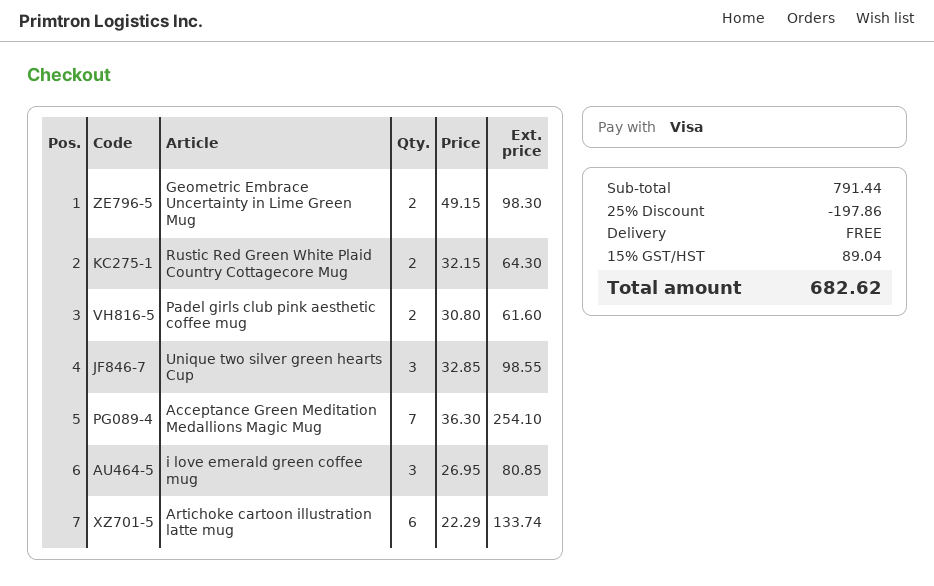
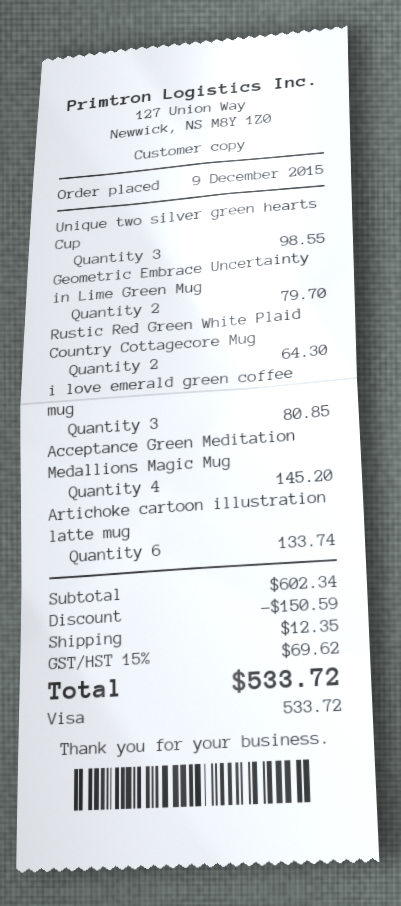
Geometric Embrace Uncertainty in Lime Green Mug: 2 for 98.30 -> 2 for 79.70
Padel girls club pink aesthetic coffee mug: 2 for 61.60 -> none
Acceptance Green Meditation Medallions Magic Mug: 7 for 254.10 -> 4 for 145.20
subtotal: 791.44 -> 602.34
discount: 197.86 -> 150.59
shipping: 0.00 -> 12.35
tax: 15% = 89.04 -> 15% = 69.62
total: 682.62 -> 533.72

